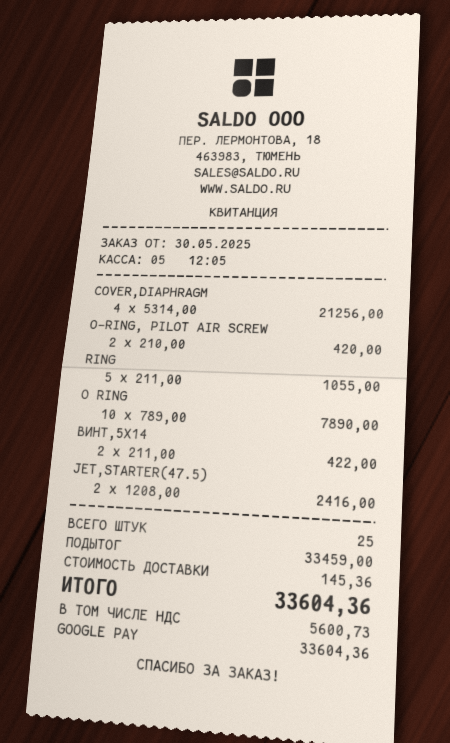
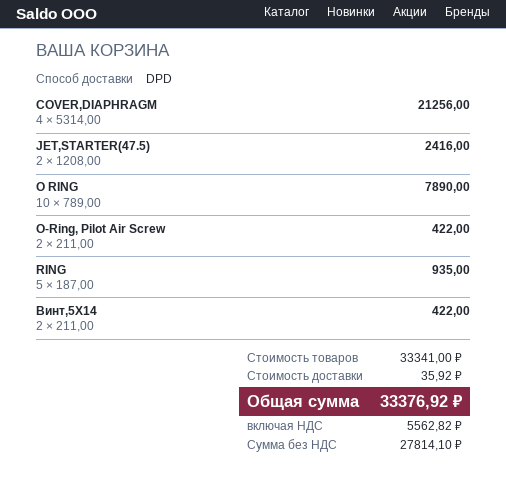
O-RING, PILOT AIR SCREW: 2 x 210.00 = 420.00 -> 2 x 211.00 = 422.00
RING: 5 x 211.00 = 1055.00 -> 5 x 187.00 = 935.00
subtotal: 33459.00 -> 33341.00
shipping: 145.36 -> 35.92
tax: 5600.73 -> 5562.82
total: 33604.36 -> 33376.92

